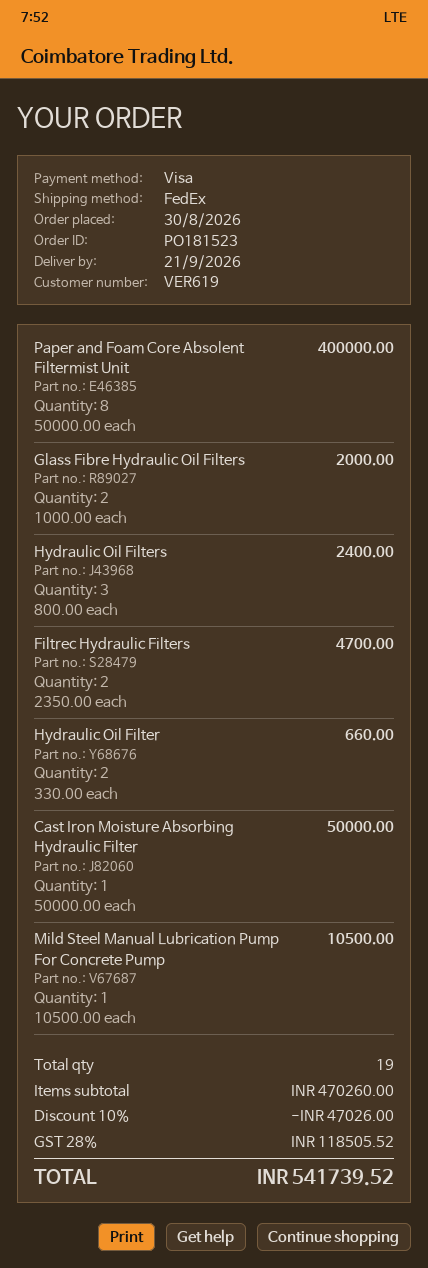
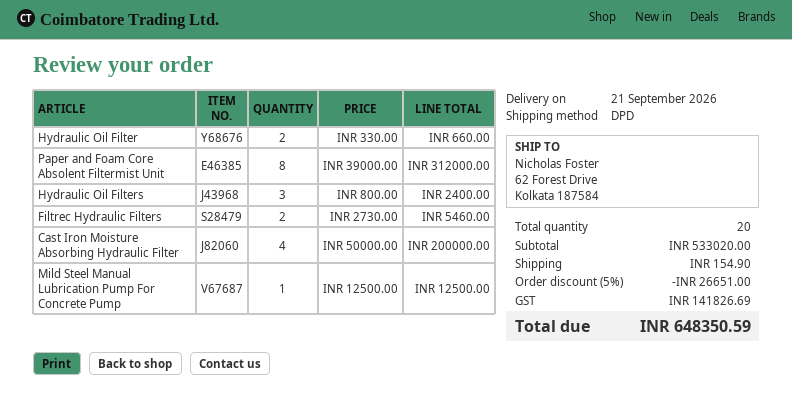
shipping method: FedEx -> DPD
Paper and Foam Core Absolent Filtermist Unit: 8 x 50000.00 = 400000.00 -> 8 x 39000.00 = 312000.00
Glass Fibre Hydraulic Oil Filters: 2 x 1000.00 = 2000.00 -> none
Filtrec Hydraulic Filters: 2 x 2350.00 = 4700.00 -> 2 x 2730.00 = 5460.00
Cast Iron Moisture Absorbing Hydraulic Filter: 1 x 50000.00 = 50000.00 -> 4 x 50000.00 = 200000.00
Mild Steel Manual Lubrication Pump For Concrete Pump: 1 x 10500.00 = 10500.00 -> 1 x 12500.00 = 12500.00
total quantity: 19 -> 20
subtotal: 470260.00 -> 533020.00
discount: 10% = 47026.00 -> 5% = 26651.00
shipping: none -> 154.90
tax: 118505.52 -> 141826.69
total: 541739.52 -> 648350.59

